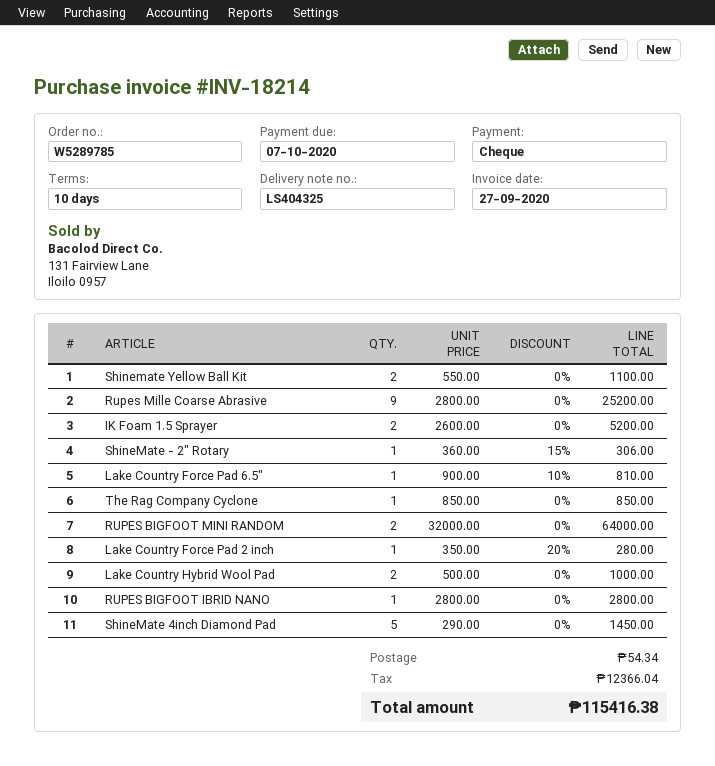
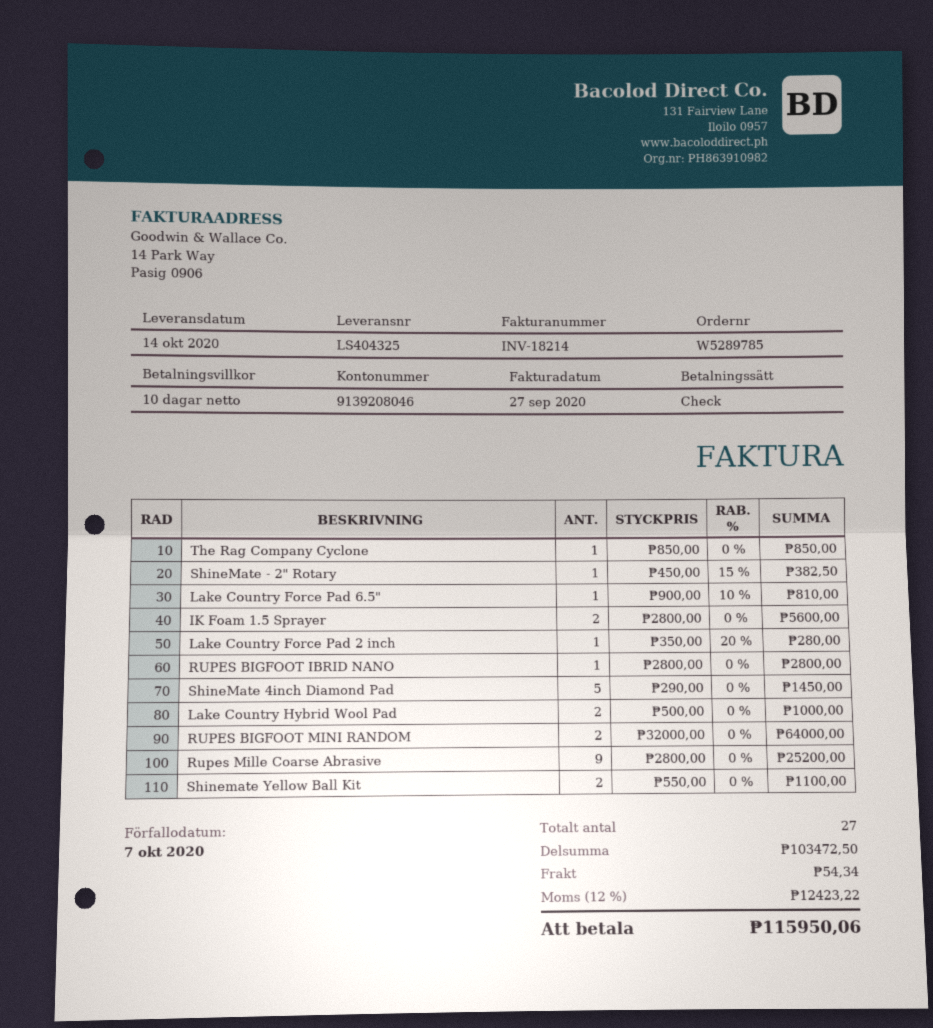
IK Foam 1.5 Sprayer: 2 x 2600.00 = 5200.00 -> 2 x 2800.00 = 5600.00
ShineMate - 2" Rotary: 1 x 360.00 - 15% = 306.00 -> 1 x 450.00 - 15% = 382.50
tax: 12366.04 -> 12423.22
total: 115416.38 -> 115950.06

